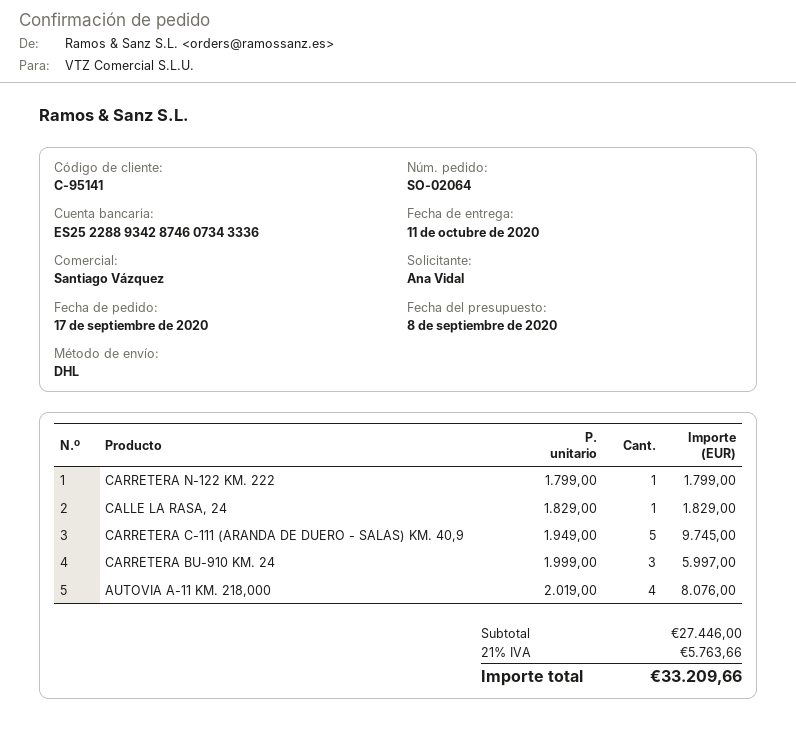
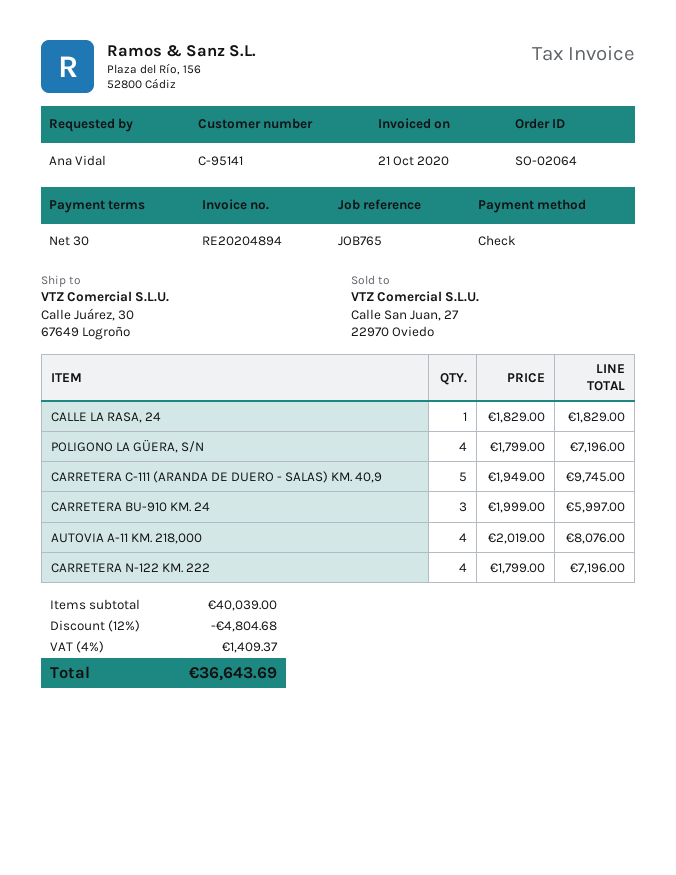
CARRETERA N-122 KM. 222: 1 x 1799.00 = 1799.00 -> 4 x 1799.00 = 7196.00
POLIGONO LA GÜERA, S/N: none -> 4 x 1799.00 = 7196.00
subtotal: 27446.00 -> 40039.00
discount: none -> 12% = 4804.68
tax: 21% = 5763.66 -> 4% = 1409.37
total: 33209.66 -> 36643.69

